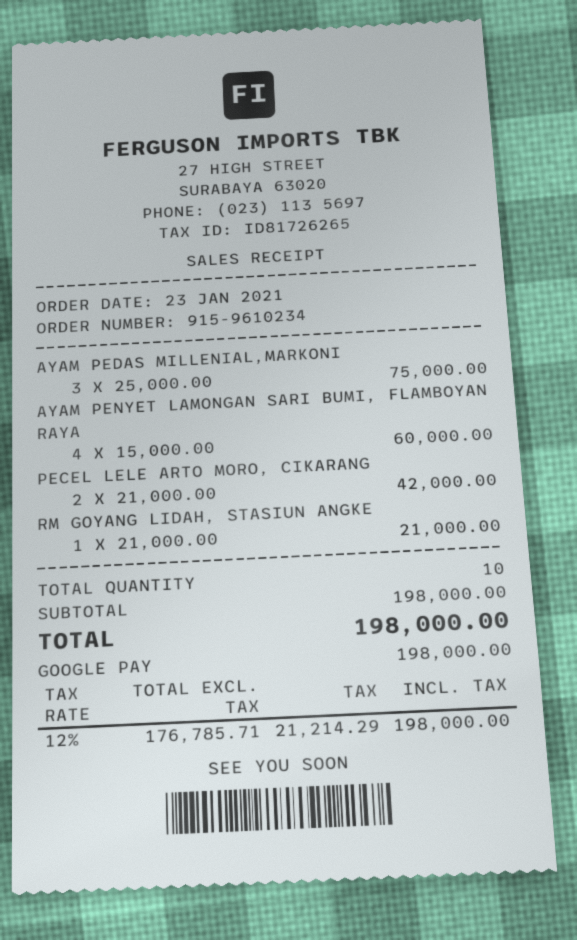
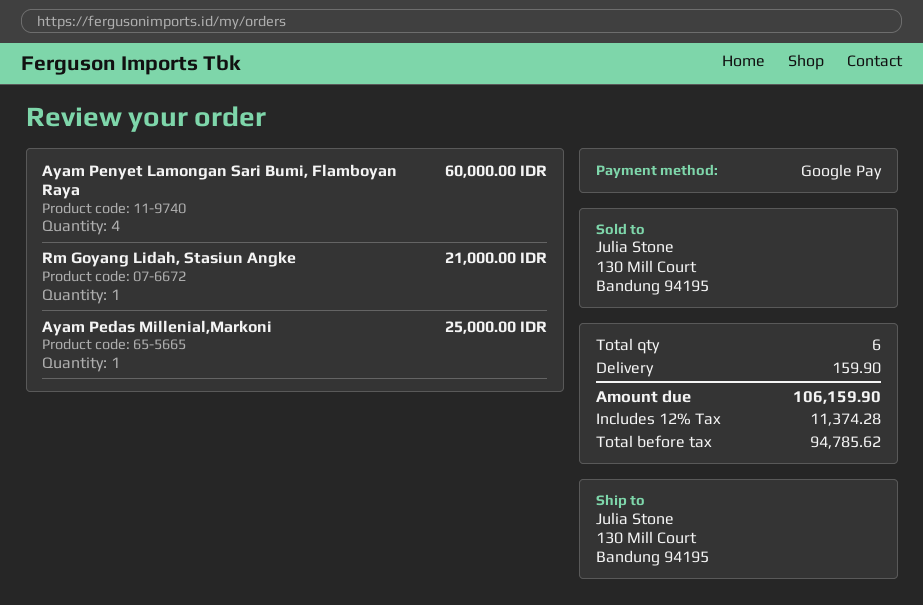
AYAM PEDAS MILLENIAL,MARKONI: 3 for 75000.00 -> 1 for 25000.00
PECEL LELE ARTO MORO, CIKARANG: 2 for 42000.00 -> none
total quantity: 10 -> 6
shipping: none -> 159.90
net: 176785.71 -> 94785.62
tax: 12% = 21214.29 -> 12% = 11374.28
total: 198000.00 -> 106159.90

